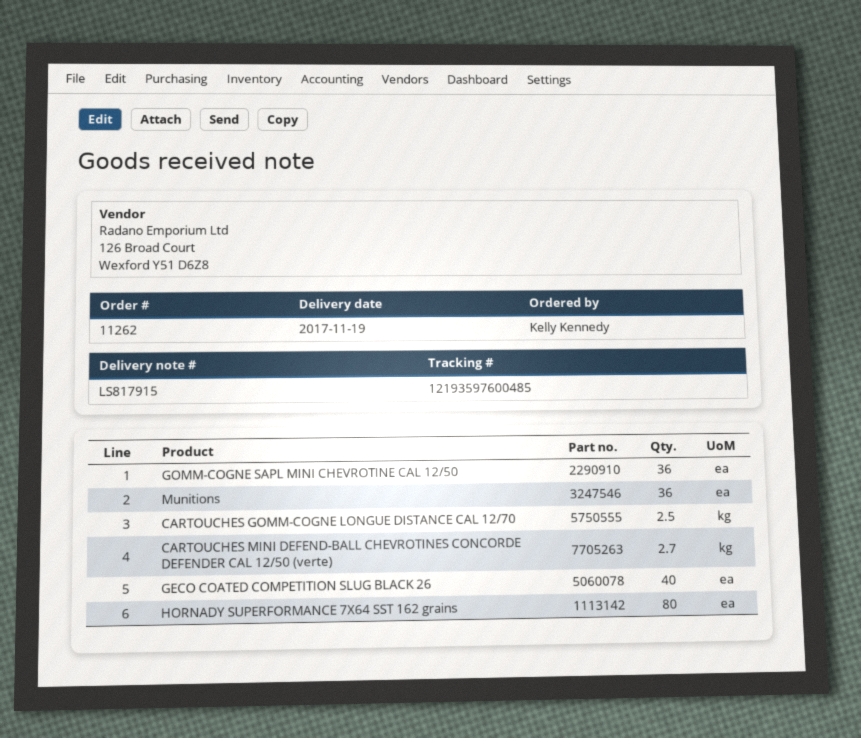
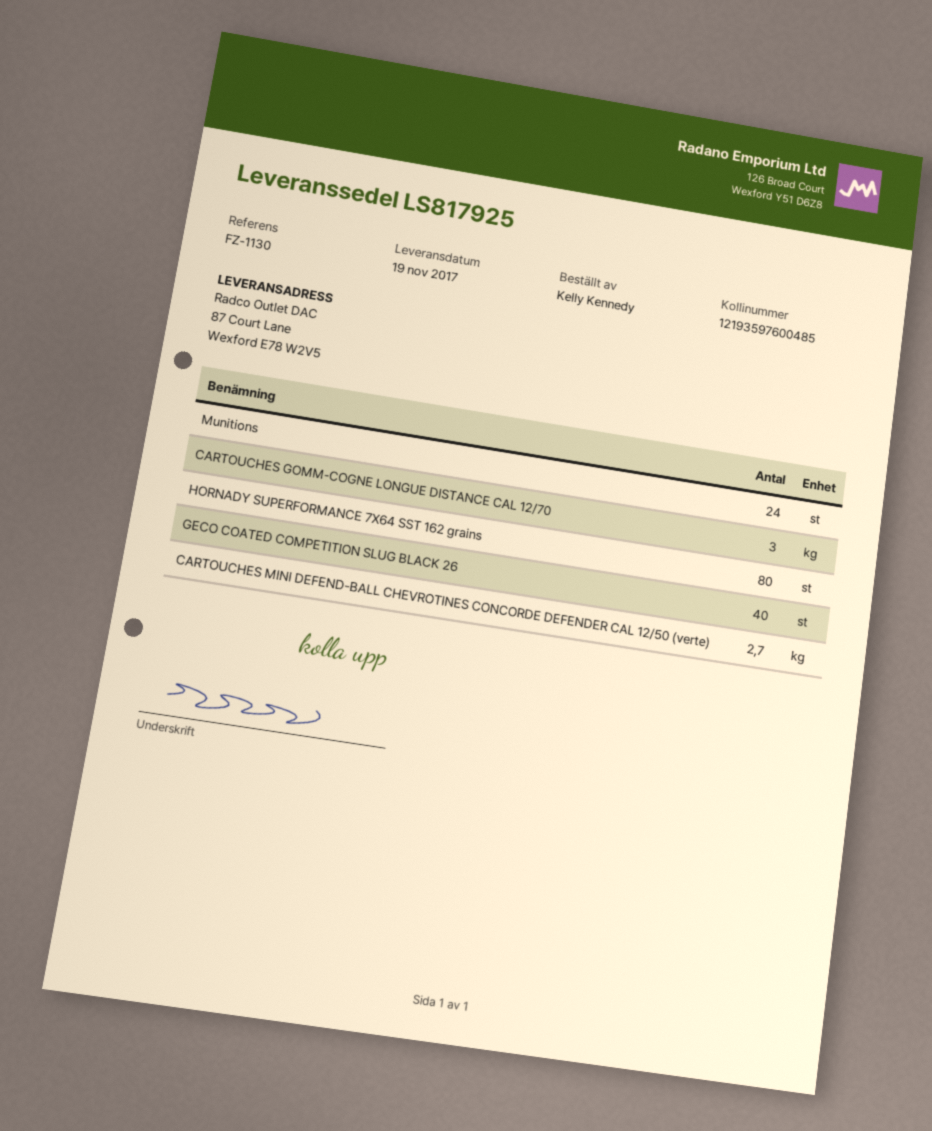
delivery note number: LS817915 -> LS817925
GOMM-COGNE SAPL MINI CHEVROTINE CAL 12/50: 36 -> none
Munitions: 36 -> 24
CARTOUCHES GOMM-COGNE LONGUE DISTANCE CAL 12/70: 2.5 -> 3

